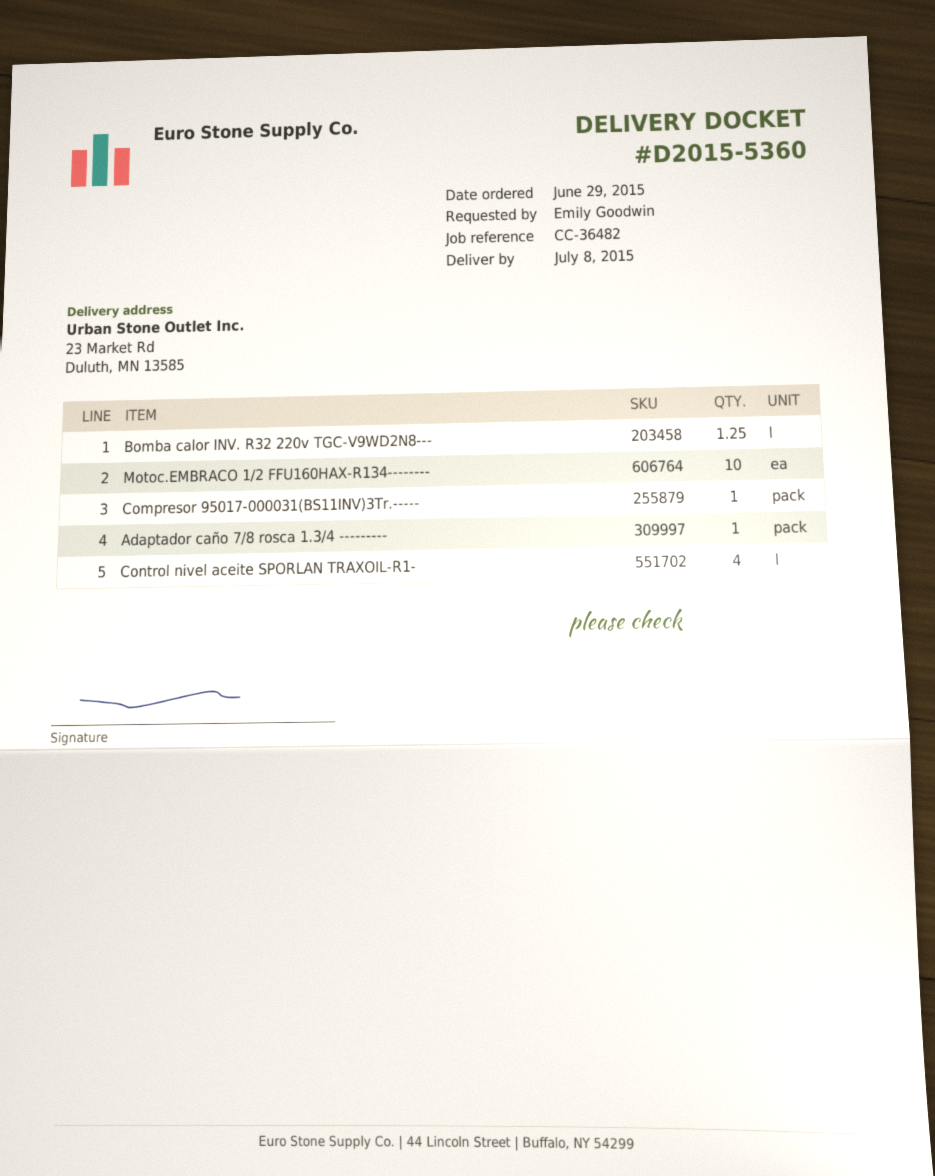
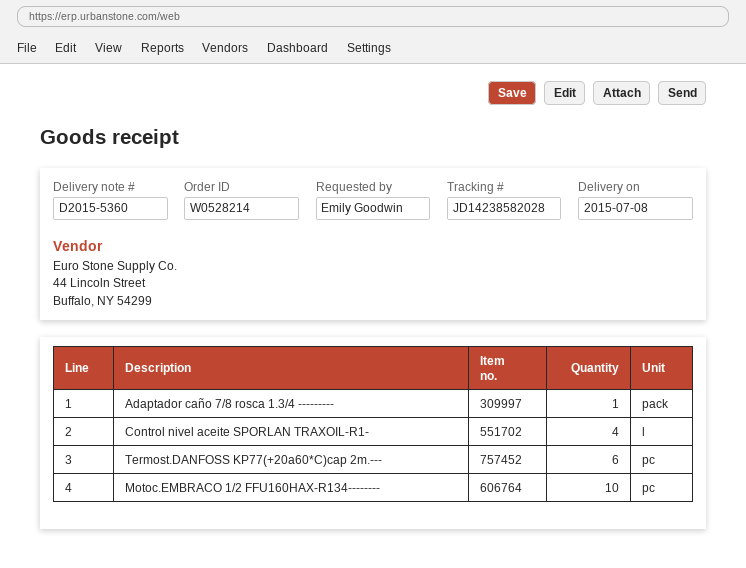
Bomba calor INV. R32 220v TGC-V9WD2N8---: 1.25 -> none
Compresor 95017-000031(BS11INV)3Tr.-----: 1 -> none
Termost.DANFOSS KP77(+20a60*C)cap 2m.---: none -> 6

